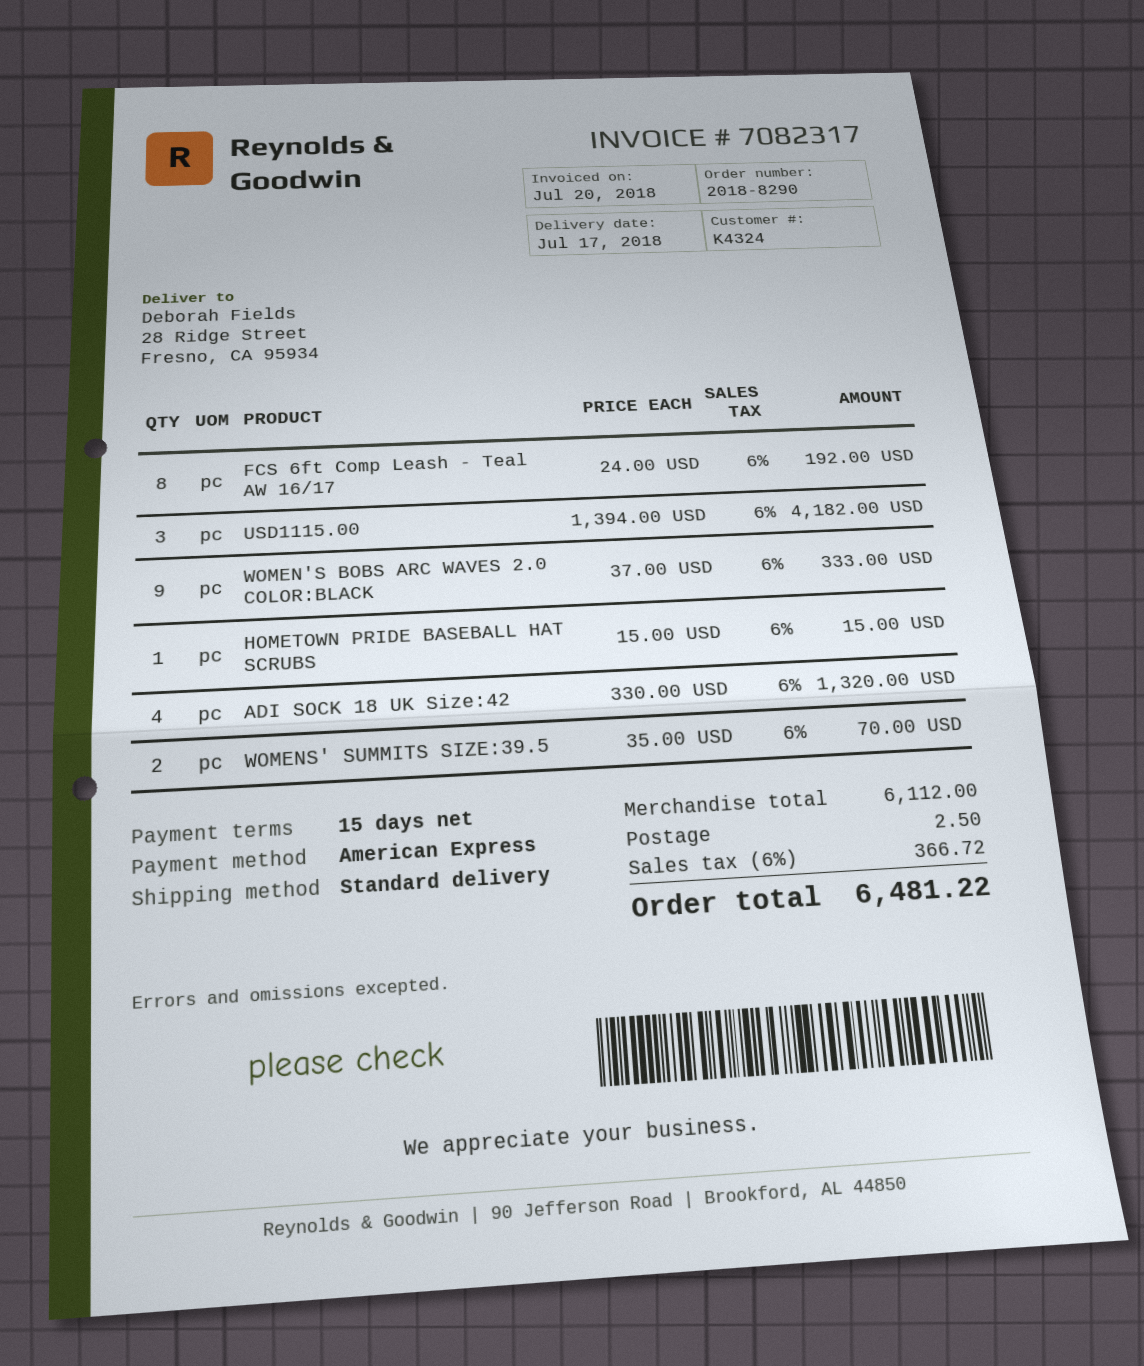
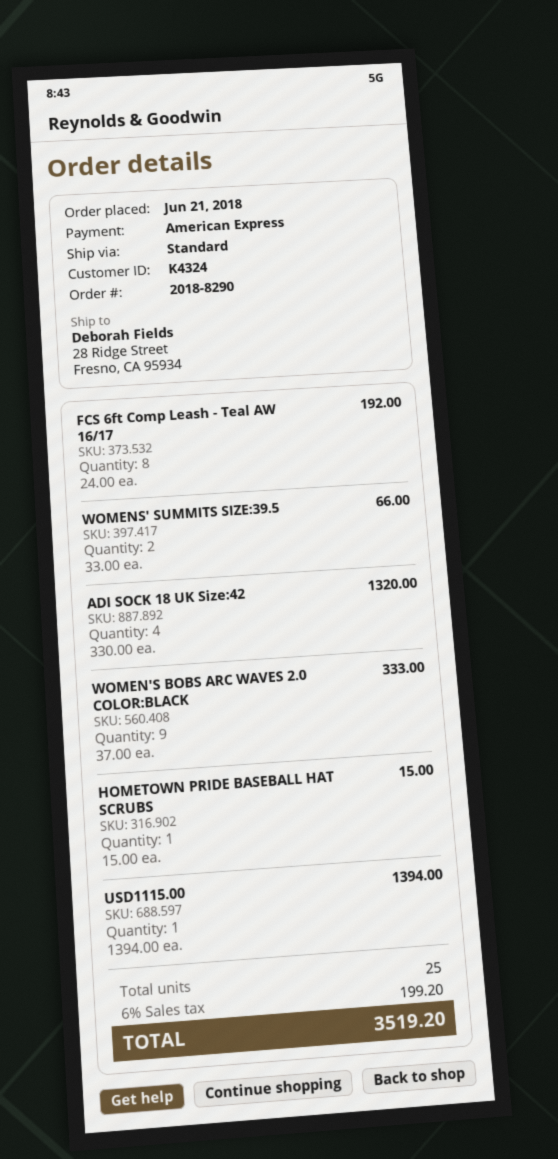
USD1115.00: 3 x 1394.00 = 4182.00 -> 1 x 1394.00 = 1394.00
WOMENS' SUMMITS SIZE:39.5: 2 x 35.00 = 70.00 -> 2 x 33.00 = 66.00
shipping: 2.50 -> none
tax: 6% = 366.72 -> 6% = 199.20
total: 6481.22 -> 3519.20

